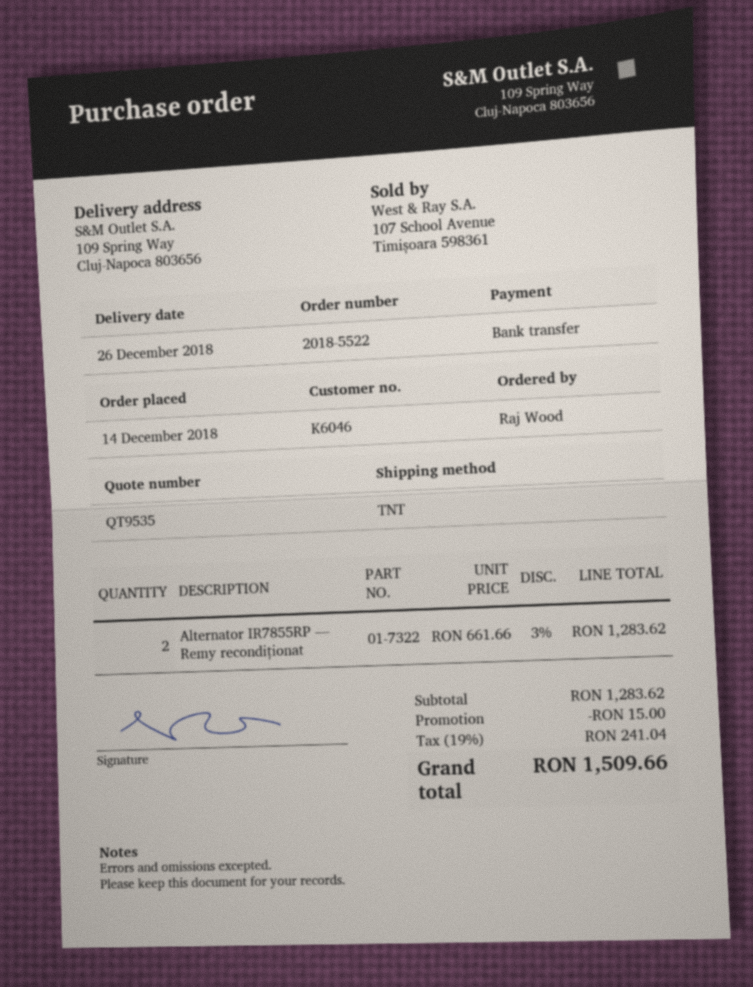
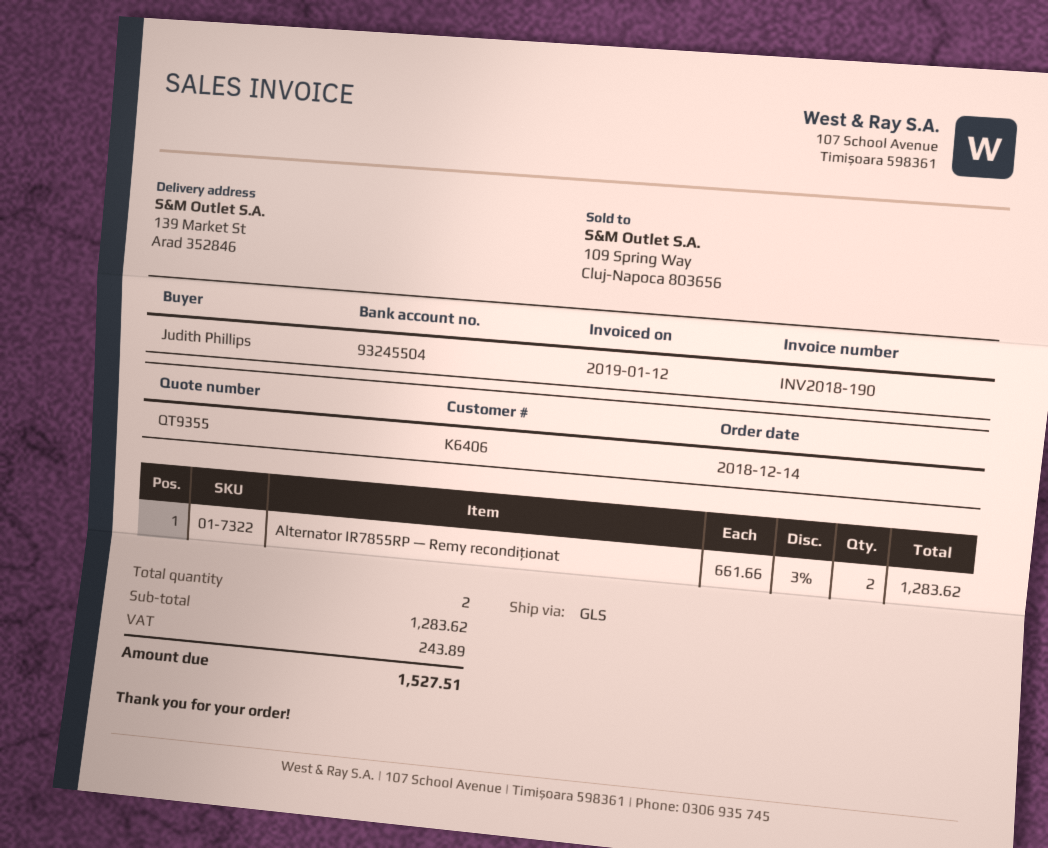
quote number: QT9535 -> QT9355
customer number: K6046 -> K6406
ordered by: Raj Wood -> Judith Phillips
shipping method: TNT -> GLS
ship to: 109 Spring Way, Cluj-Napoca 803656 -> 139 Market St, Arad 352846
discount: 15.00 -> none
tax: 241.04 -> 243.89
total: 1509.66 -> 1527.51

